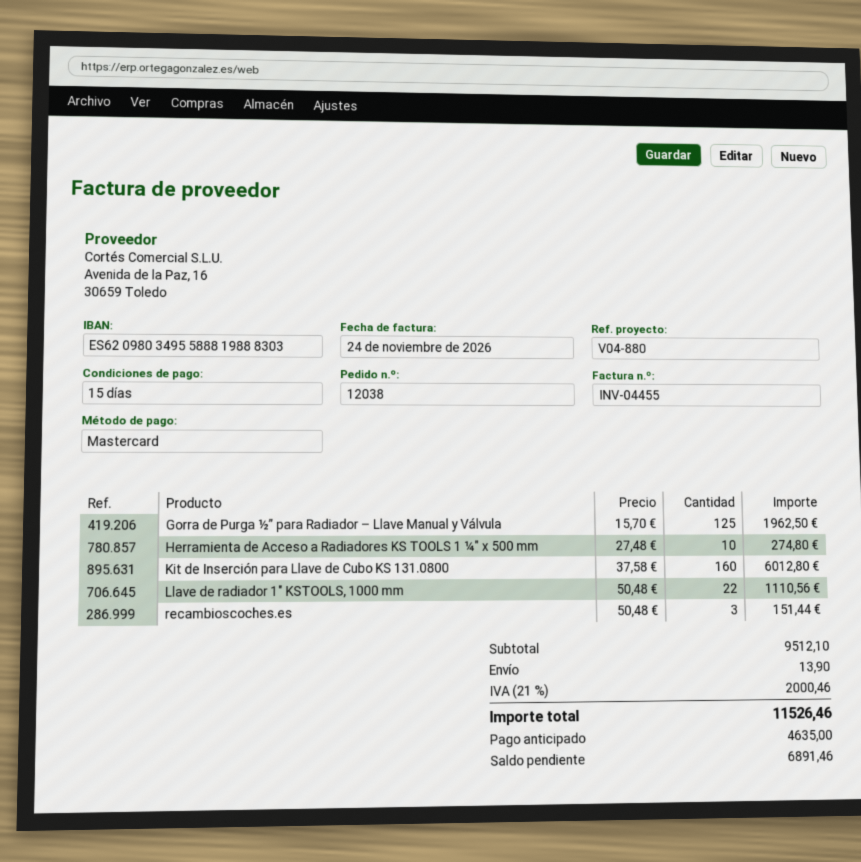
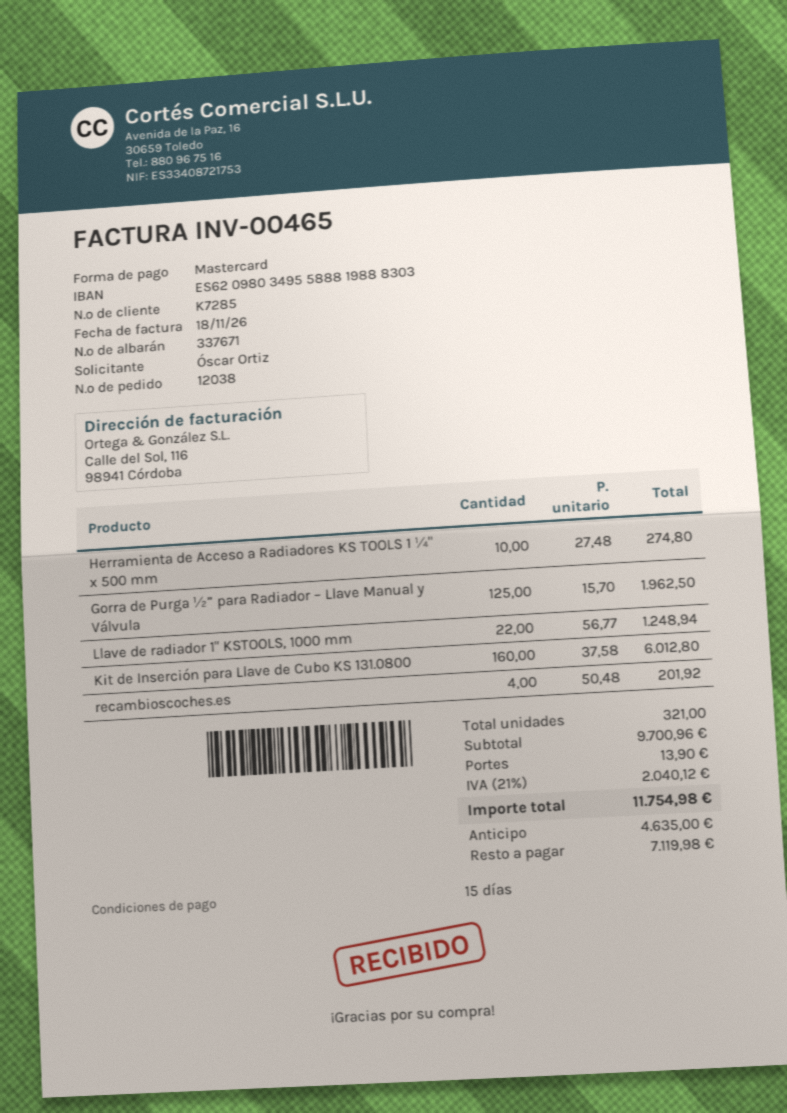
invoice number: INV-04455 -> INV-00465
invoice date: 2026-11-24 -> 2026-11-18
Llave de radiador 1" KSTOOLS, 1000 mm: 22 x 50.48 = 1110.56 -> 22 x 56.77 = 1248.94
recambioscoches.es: 3 x 50.48 = 151.44 -> 4 x 50.48 = 201.92
subtotal: 9512.10 -> 9700.96
tax: 21% = 2000.46 -> 21% = 2040.12
total: 11526.46 -> 11754.98
balance: 6891.46 -> 7119.98

